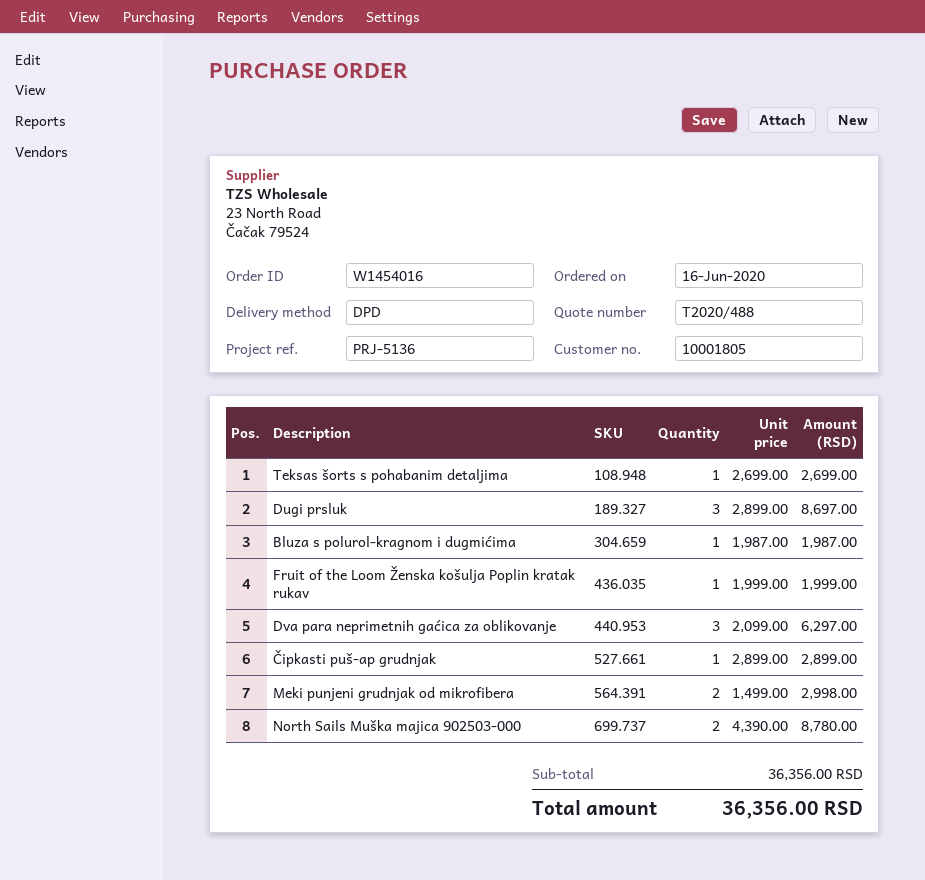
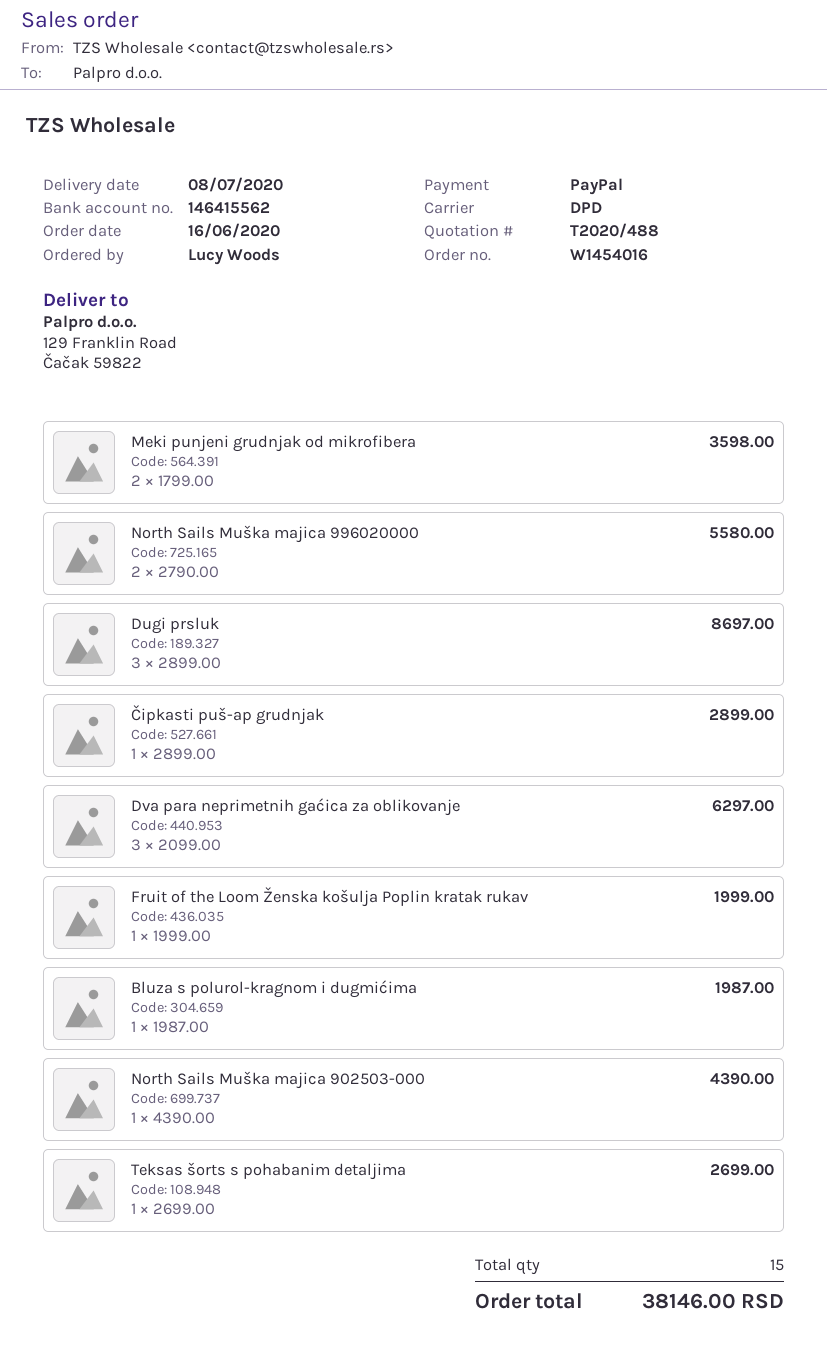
Meki punjeni grudnjak od mikrofibera: 2 x 1499.00 = 2998.00 -> 2 x 1799.00 = 3598.00
North Sails Muška majica 902503-000: 2 x 4390.00 = 8780.00 -> 1 x 4390.00 = 4390.00
North Sails Muška majica 996020000: none -> 2 x 2790.00 = 5580.00
total: 36356.00 -> 38146.00

